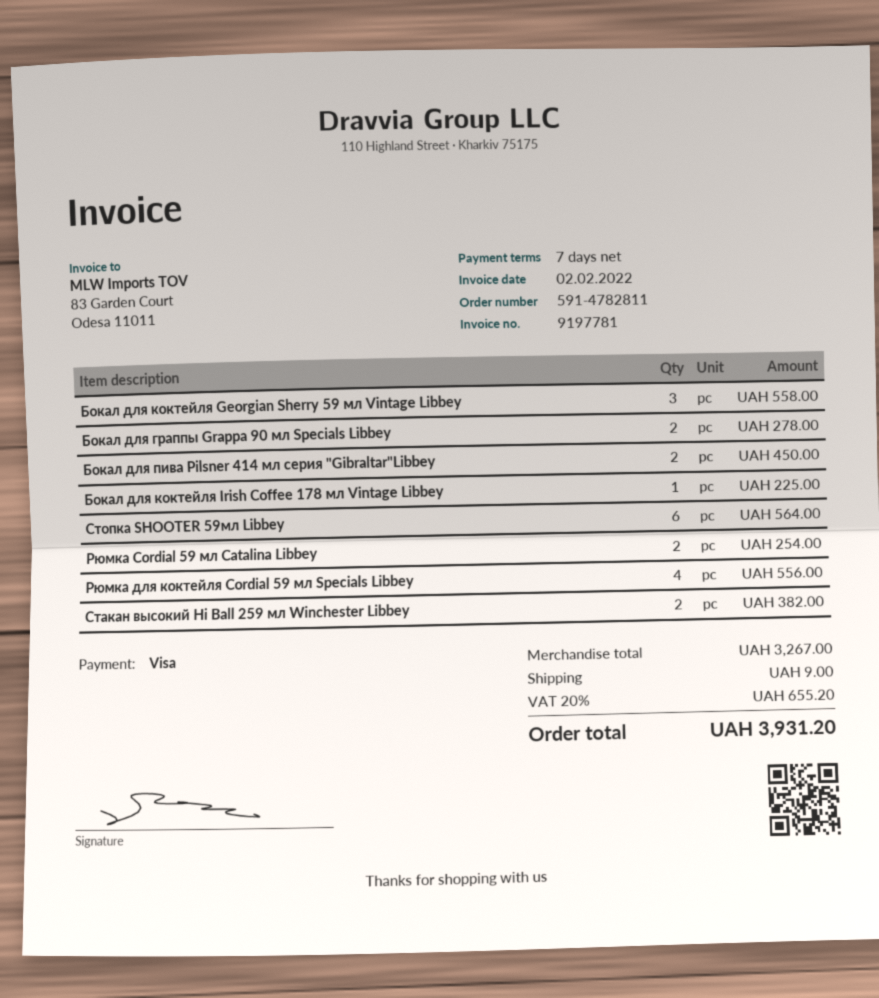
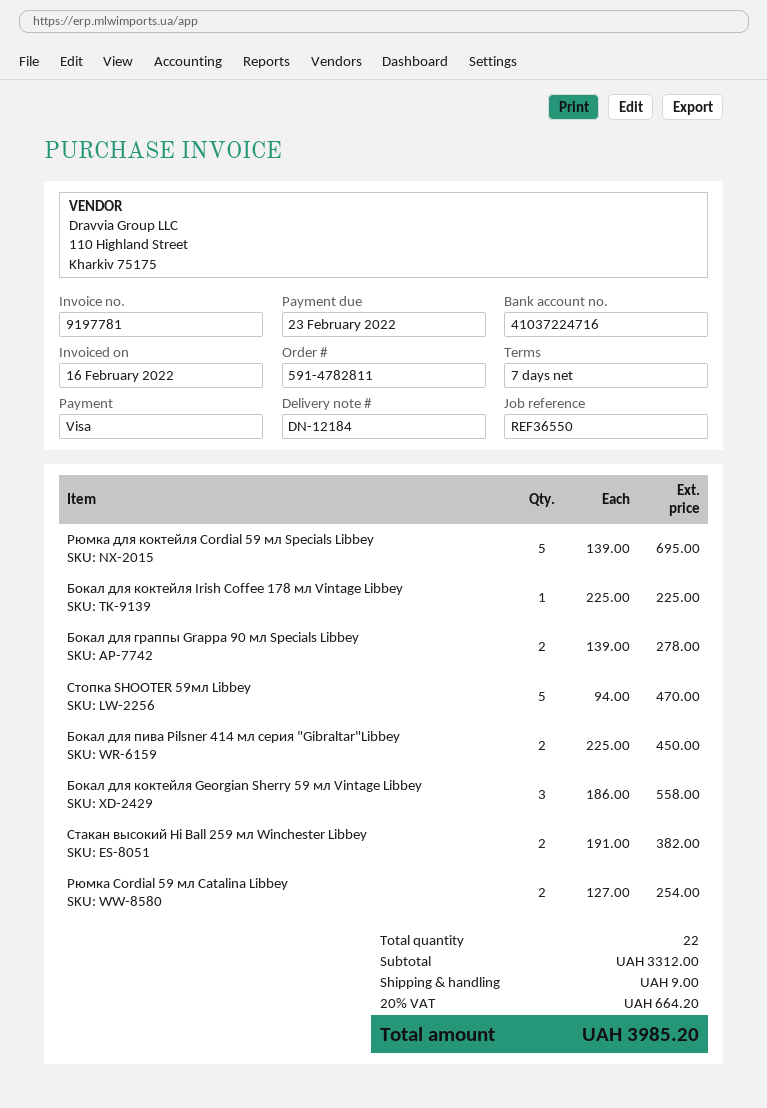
invoice date: 2022-02-02 -> 2022-02-16
Стопка SHOOTER 59мл Libbey: 6 for 564.00 -> 5 for 470.00
Рюмка для коктейля Cordial 59 мл Specials Libbey: 4 for 556.00 -> 5 for 695.00
subtotal: 3267.00 -> 3312.00
tax: 20% = 655.20 -> 20% = 664.20
total: 3931.20 -> 3985.20

